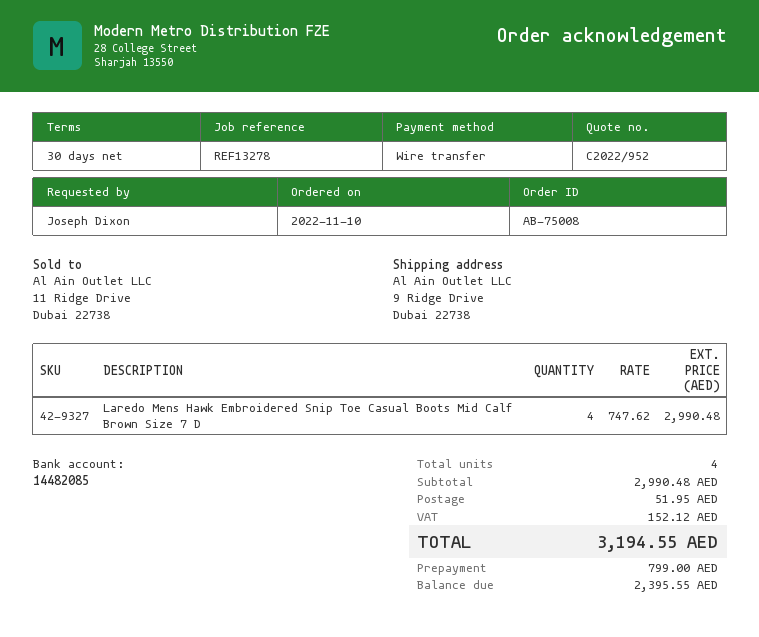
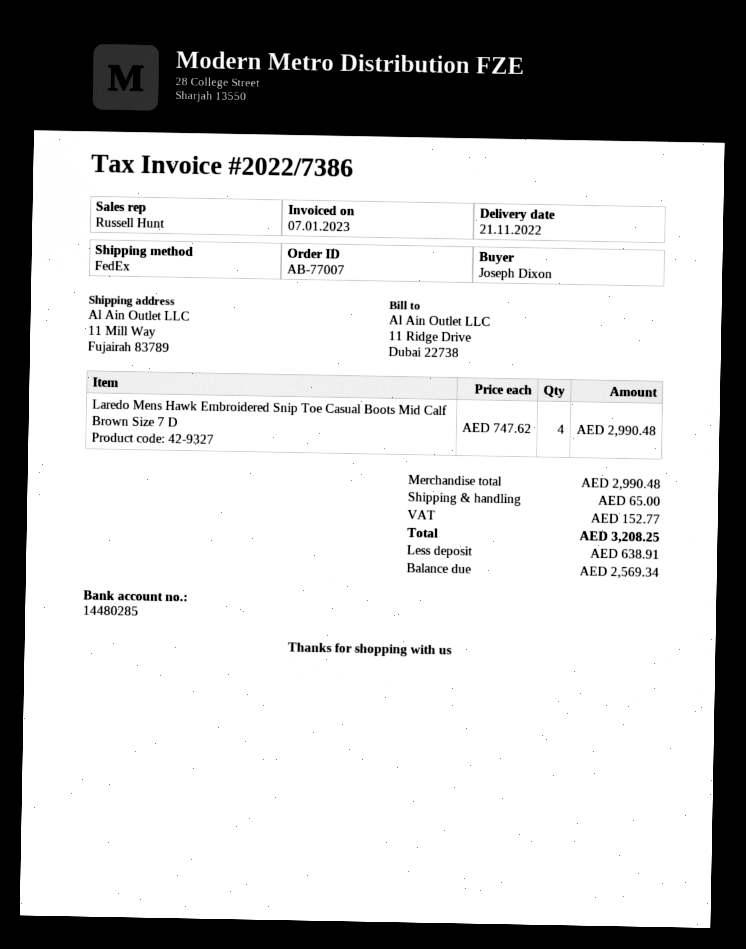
order number: AB-75008 -> AB-77007
bank account: 14482085 -> 14480285
ship to: 9 Ridge Drive, Dubai 22738 -> 11 Mill Way, Fujairah 83789
shipping: 51.95 -> 65.00
tax: 152.12 -> 152.77
total: 3194.55 -> 3208.25
deposit: 799.00 -> 638.91
balance: 2395.55 -> 2569.34

